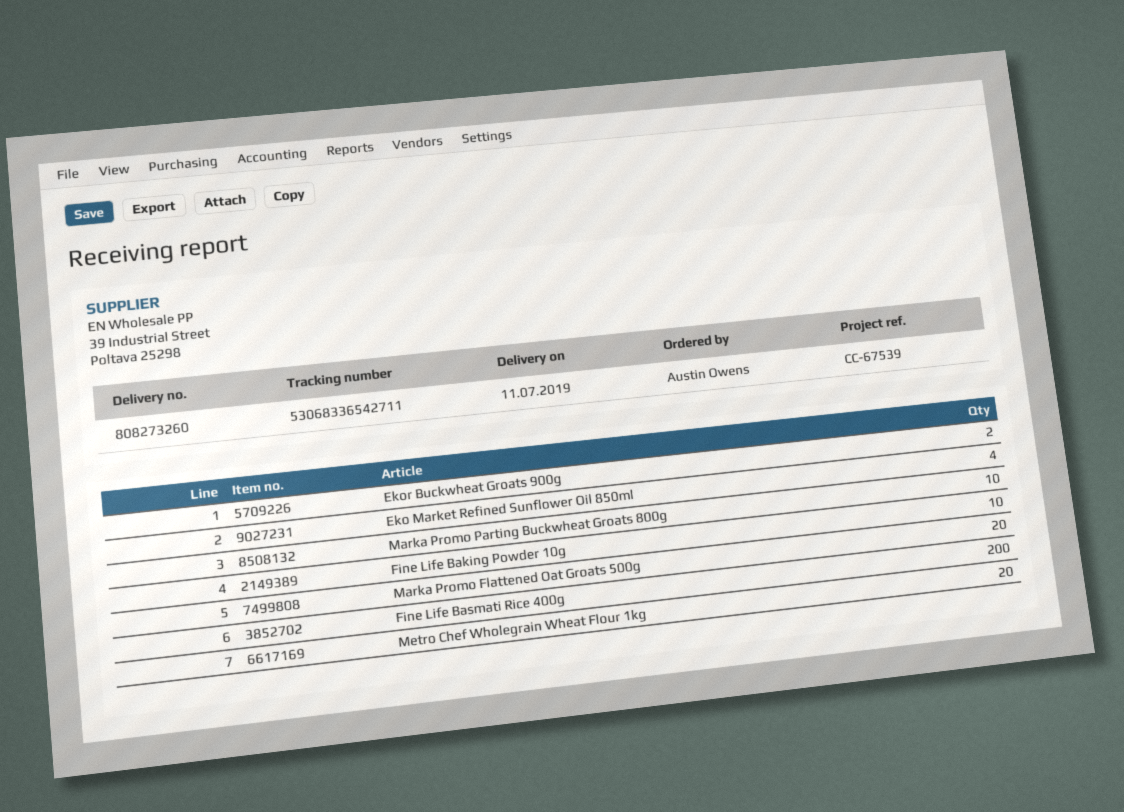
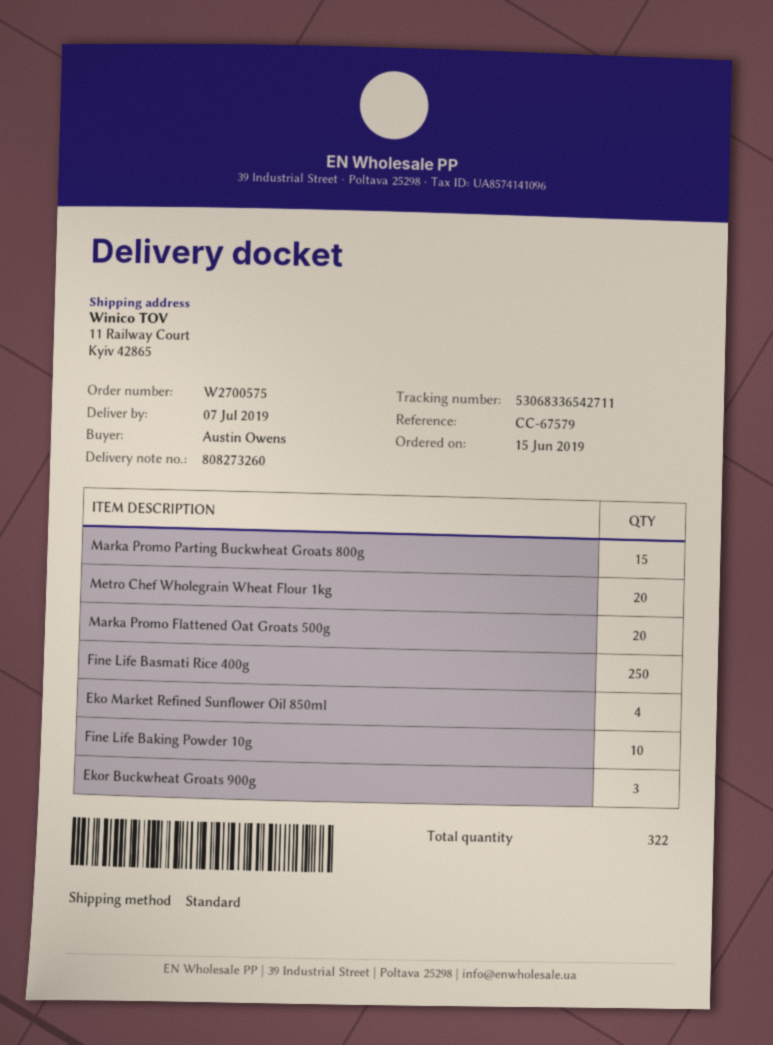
delivery date: 2019-07-11 -> 2019-07-07
reference: CC-67539 -> CC-67579
Ekor Buckwheat Groats 900g: 2 -> 3
Marka Promo Parting Buckwheat Groats 800g: 10 -> 15
Fine Life Basmati Rice 400g: 200 -> 250

